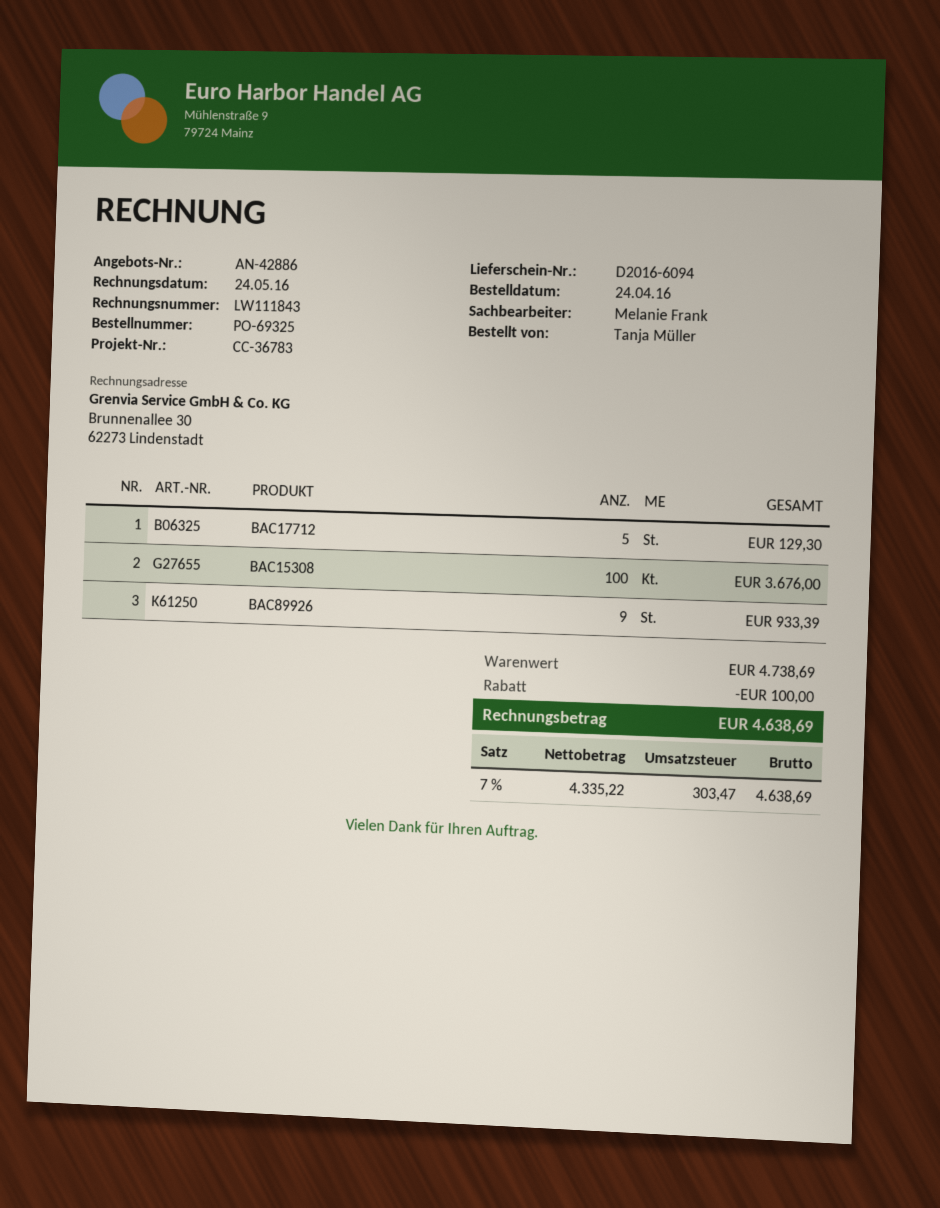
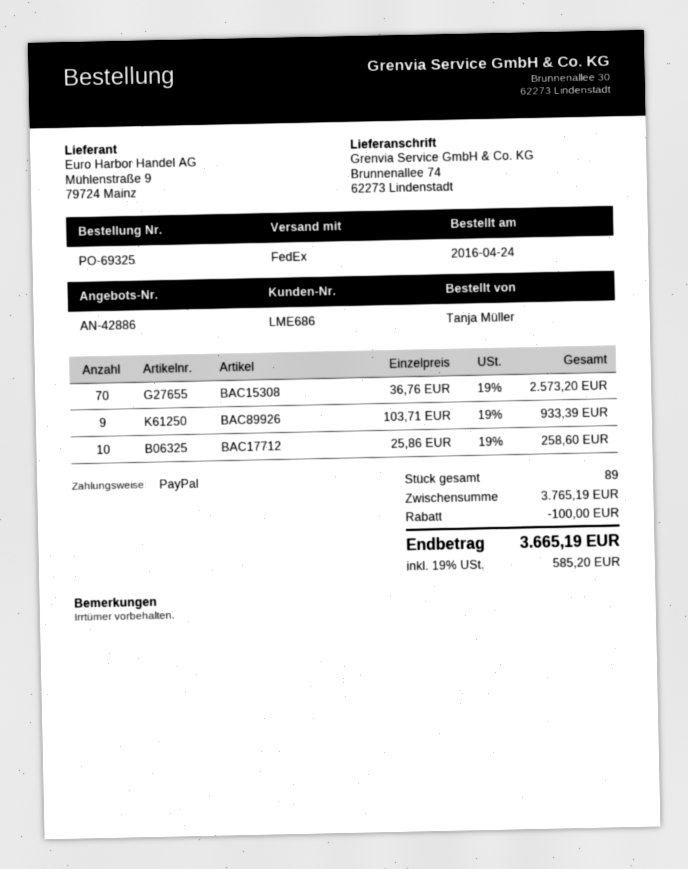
BAC17712: 5 for 129.30 -> 10 for 258.60
BAC15308: 100 for 3676.00 -> 70 for 2573.20
subtotal: 4738.69 -> 3765.19
tax: 7% = 303.47 -> 19% = 585.20
total: 4638.69 -> 3665.19

